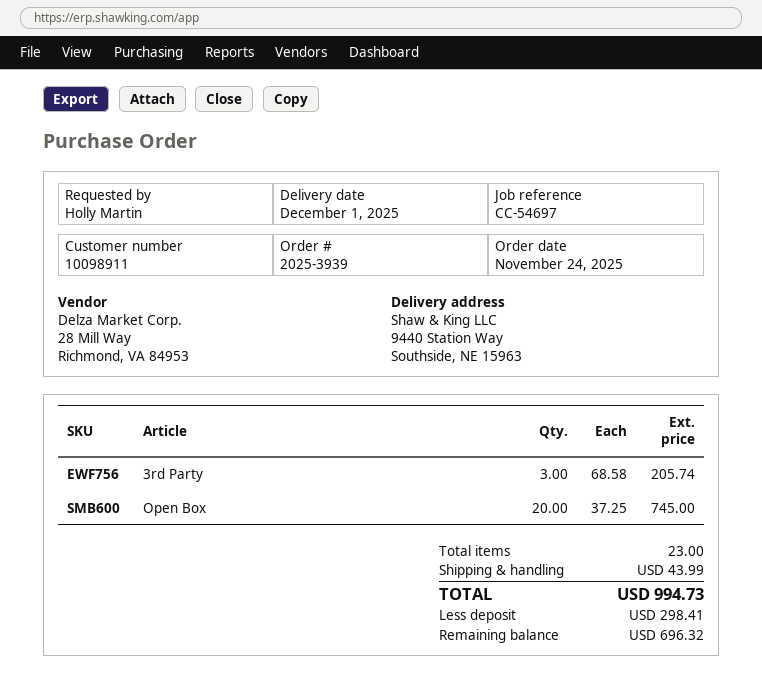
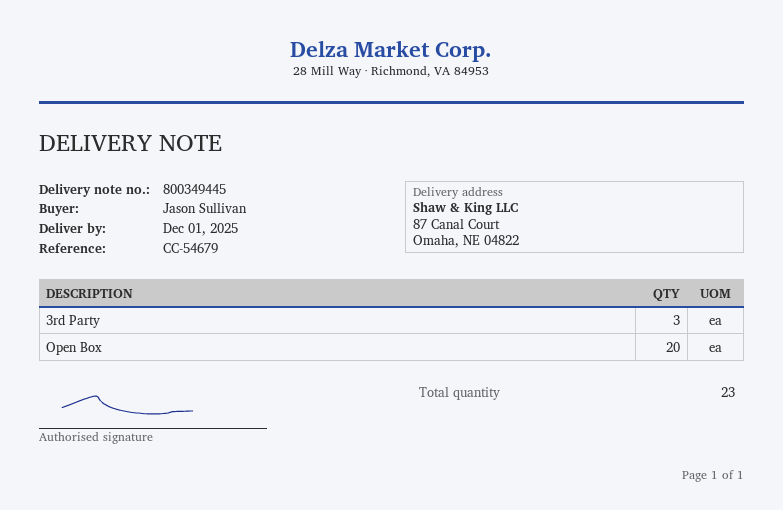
reference: CC-54697 -> CC-54679
ordered by: Holly Martin -> Jason Sullivan
ship to: 9440 Station Way, Southside, NE 15963 -> 87 Canal Court, Omaha, NE 04822

